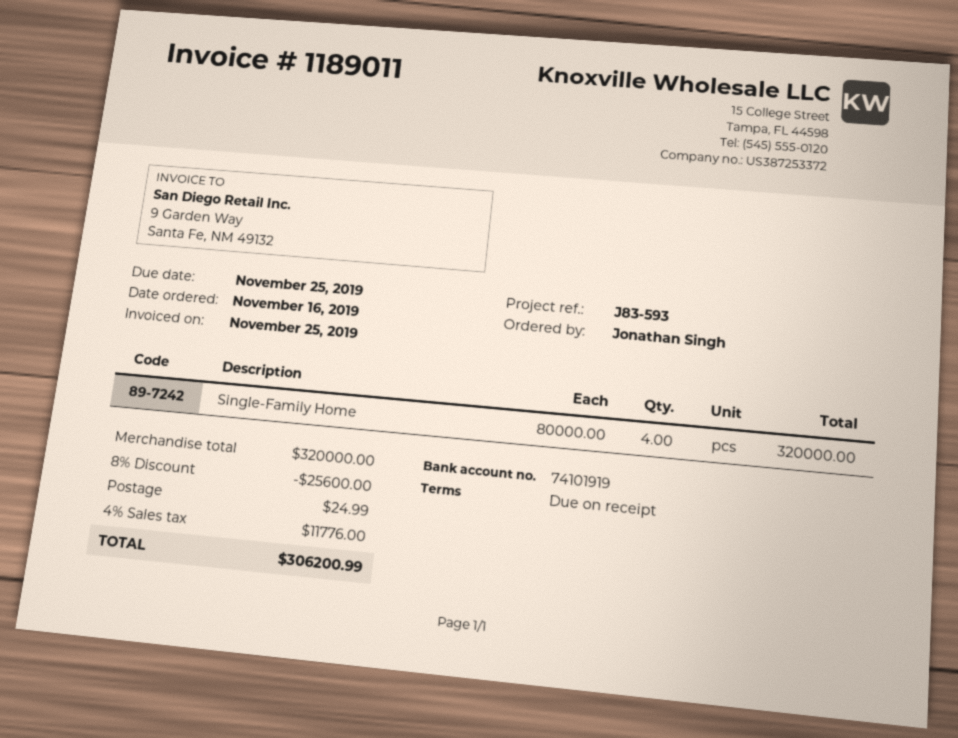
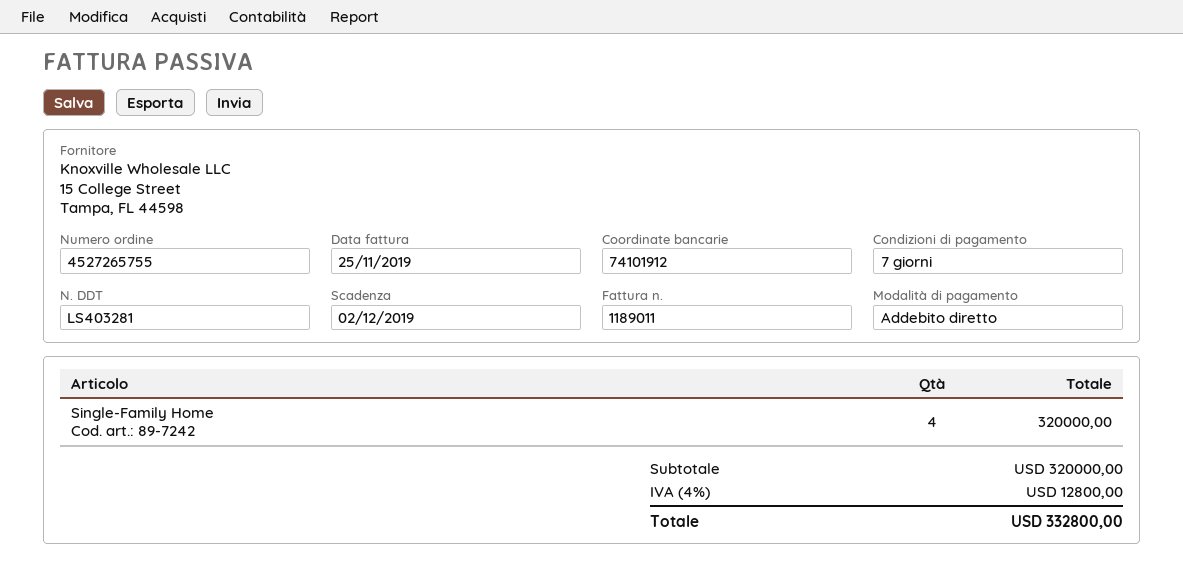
payment terms: on receipt -> 7 days
due date: 2019-11-25 -> 2019-12-02
bank account: 74101919 -> 74101912
discount: 8% = 25600.00 -> none
shipping: 24.99 -> none
tax: 4% = 11776.00 -> 4% = 12800.00
total: 306200.99 -> 332800.00

